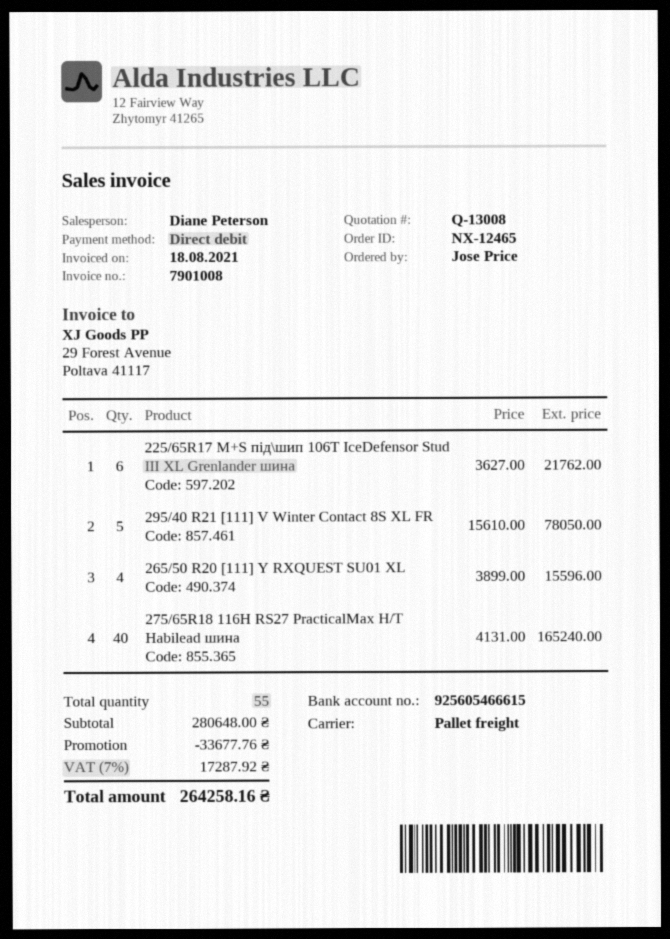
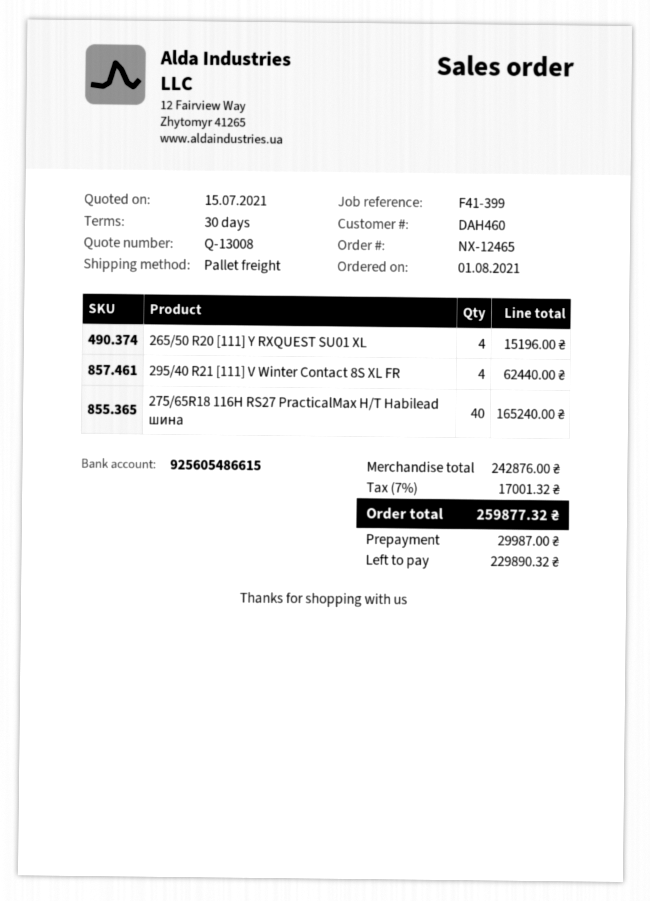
bank account: 925605466615 -> 925605486615
225/65R17 M+S під\шип 106T IceDefensor Stud III XL Grenlander шина: 6 for 21762.00 -> none
295/40 R21 [111] V Winter Contact 8S XL FR: 5 for 78050.00 -> 4 for 62440.00
265/50 R20 [111] Y RXQUEST SU01 XL: 4 for 15596.00 -> 4 for 15196.00
subtotal: 280648.00 -> 242876.00
discount: 33677.76 -> none
tax: 7% = 17287.92 -> 7% = 17001.32
total: 264258.16 -> 259877.32

